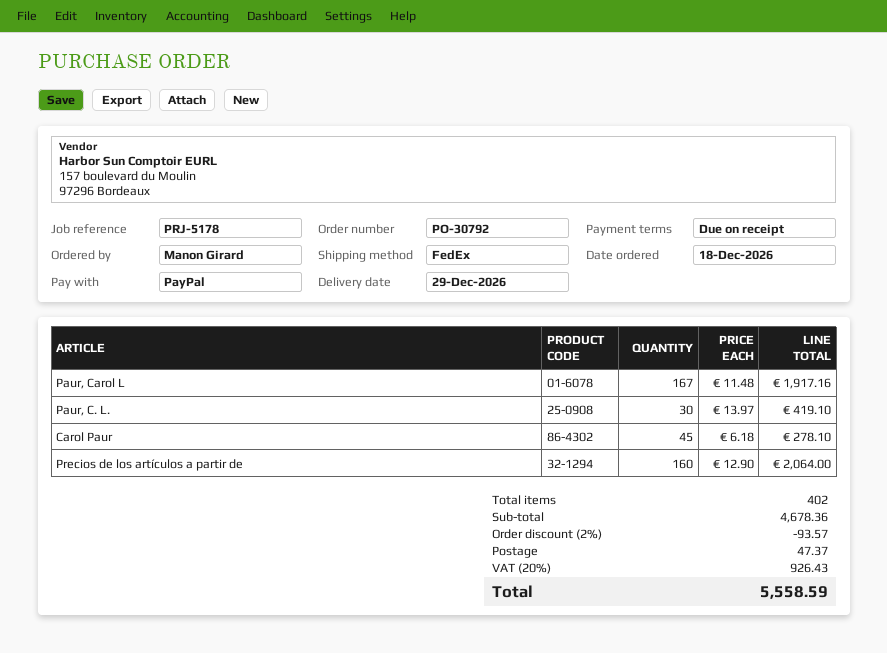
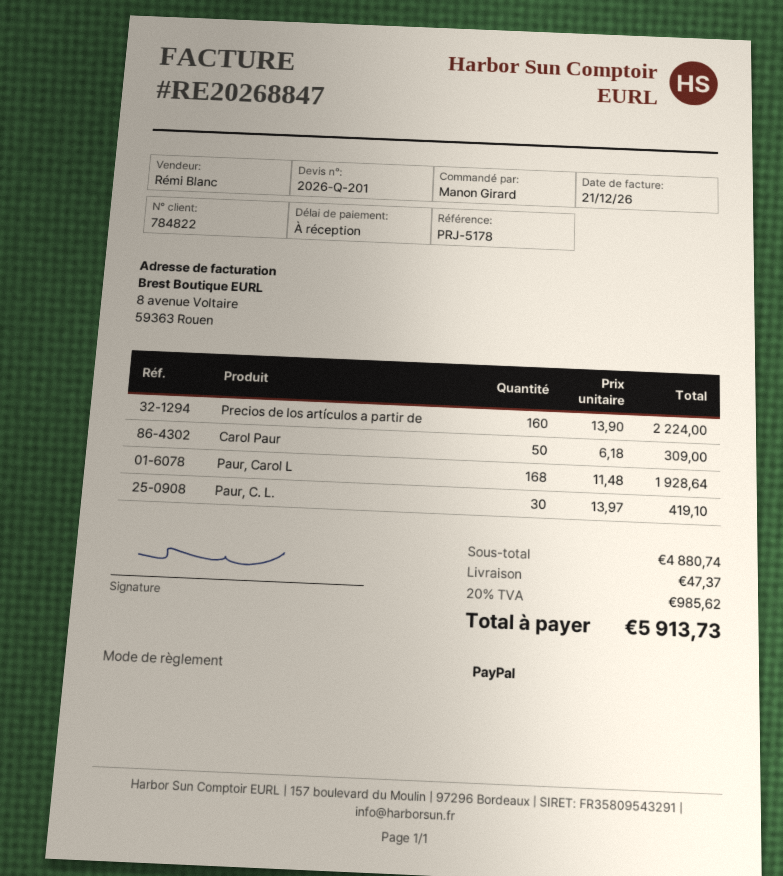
Paur, Carol L: 167 x 11.48 = 1917.16 -> 168 x 11.48 = 1928.64
Carol Paur: 45 x 6.18 = 278.10 -> 50 x 6.18 = 309.00
Precios de los artículos a partir de: 160 x 12.90 = 2064.00 -> 160 x 13.90 = 2224.00
subtotal: 4678.36 -> 4880.74
discount: 2% = 93.57 -> none
tax: 20% = 926.43 -> 20% = 985.62
total: 5558.59 -> 5913.73

